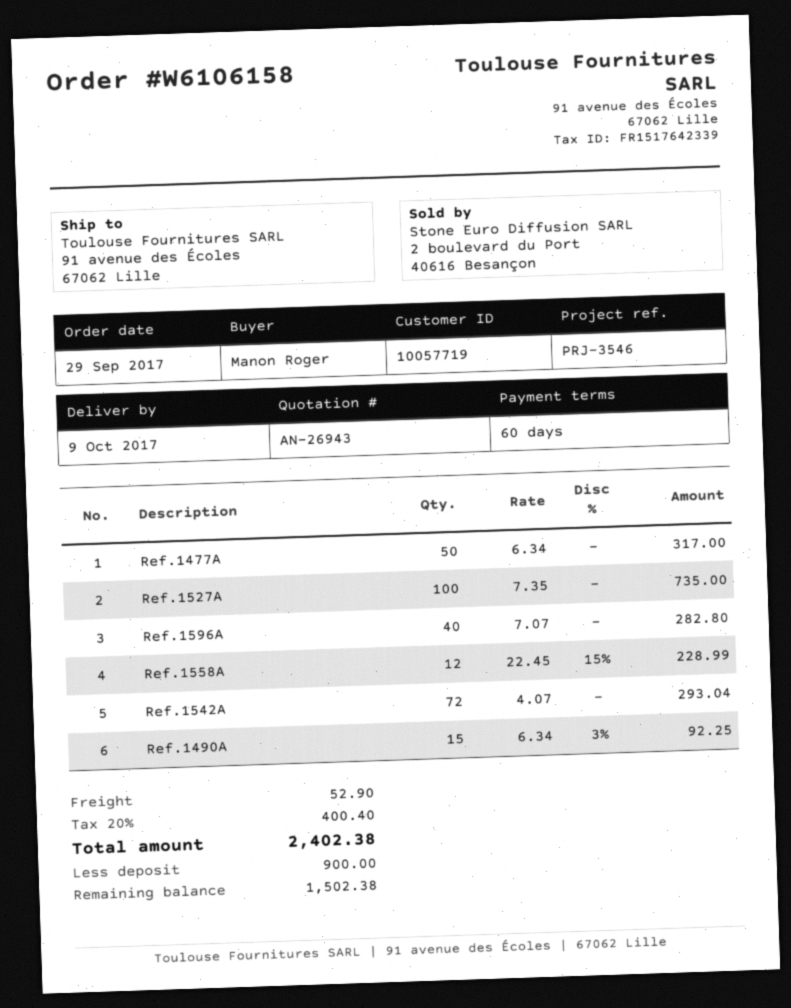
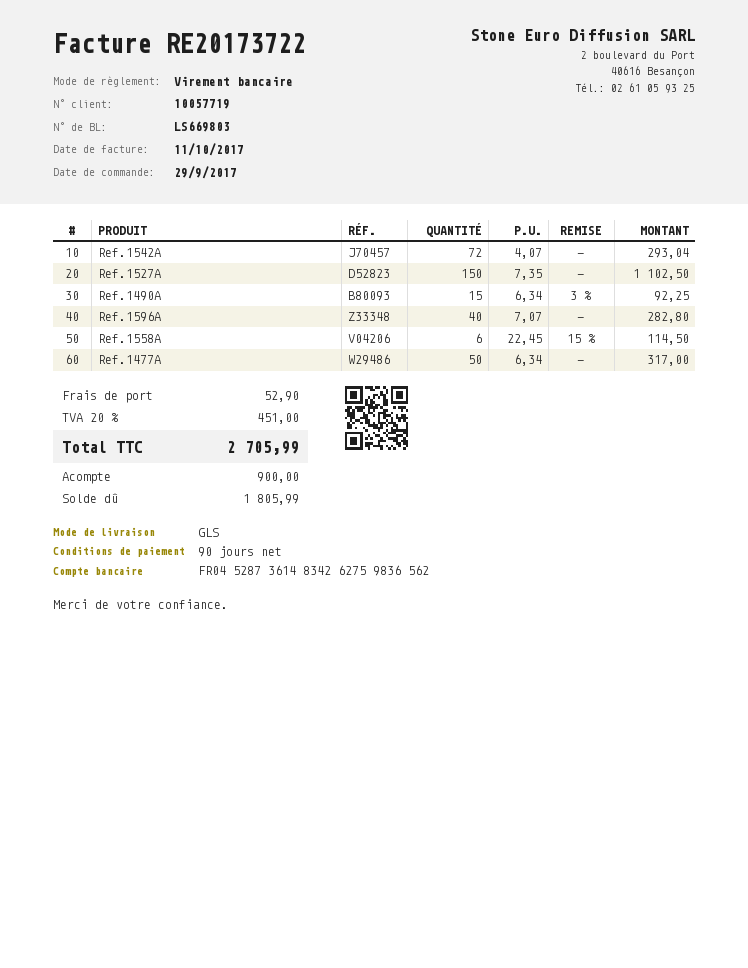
payment terms: 60 days -> 90 days
Ref.1527A: 100 x 7.35 = 735.00 -> 150 x 7.35 = 1102.50
Ref.1558A: 12 x 22.45 - 15% = 228.99 -> 6 x 22.45 - 15% = 114.50
tax: 20% = 400.40 -> 20% = 451.00
total: 2402.38 -> 2705.99
balance: 1502.38 -> 1805.99

